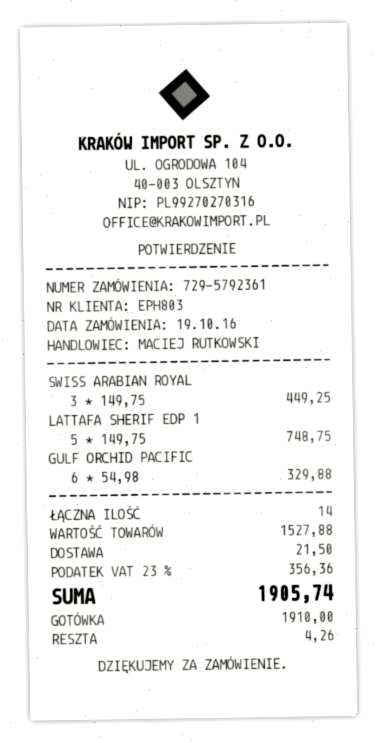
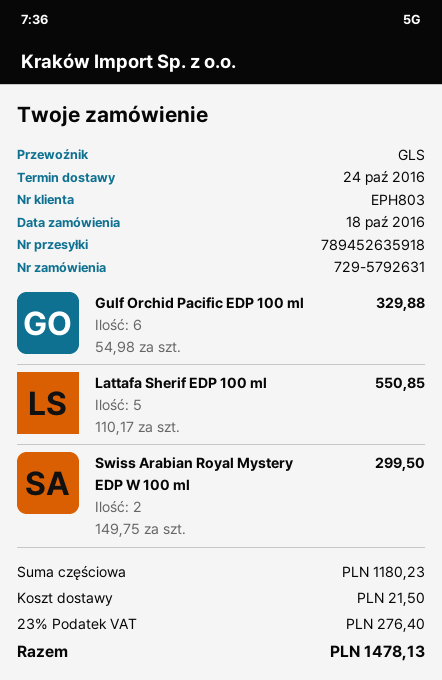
order number: 729-5792361 -> 729-5792631
order date: 2016-10-19 -> 2016-10-18
SWISS ARABIAN ROYAL: 3 x 149.75 = 449.25 -> 2 x 149.75 = 299.50
LATTAFA SHERIF EDP 1: 5 x 149.75 = 748.75 -> 5 x 110.17 = 550.85
subtotal: 1527.88 -> 1180.23
tax: 23% = 356.36 -> 23% = 276.40
total: 1905.74 -> 1478.13

